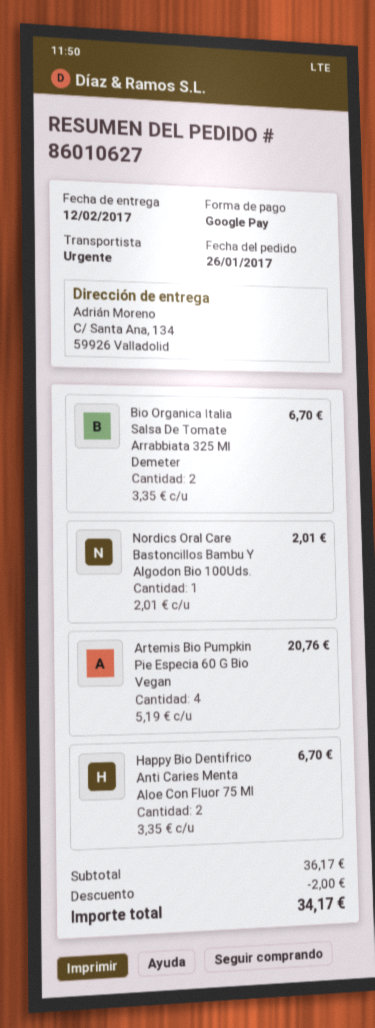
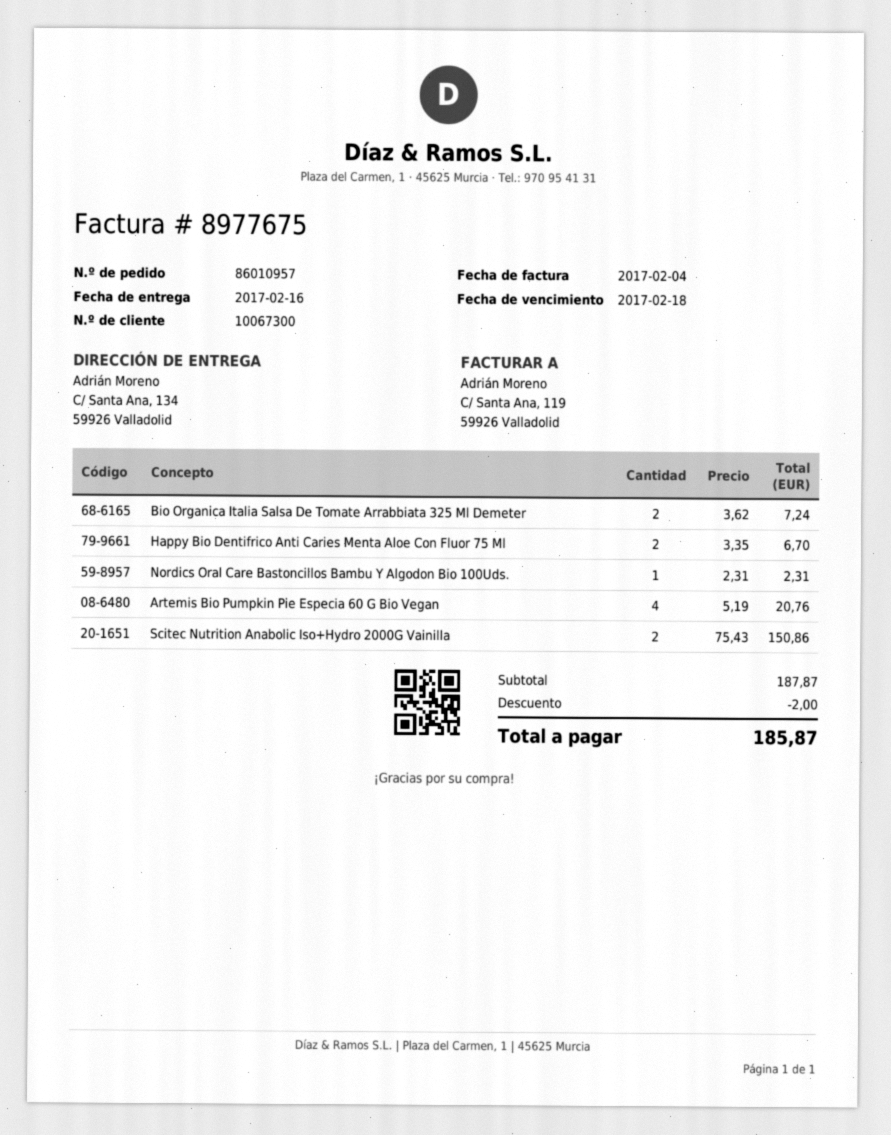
order number: 86010627 -> 86010957
delivery date: 2017-02-12 -> 2017-02-16
Bio Organica Italia Salsa De Tomate Arrabbiata 325 Ml Demeter: 2 x 3.35 = 6.70 -> 2 x 3.62 = 7.24
Nordics Oral Care Bastoncillos Bambu Y Algodon Bio 100Uds.: 1 x 2.01 = 2.01 -> 1 x 2.31 = 2.31
Scitec Nutrition Anabolic Iso+Hydro 2000G Vainilla: none -> 2 x 75.43 = 150.86
subtotal: 36.17 -> 187.87
total: 34.17 -> 185.87

